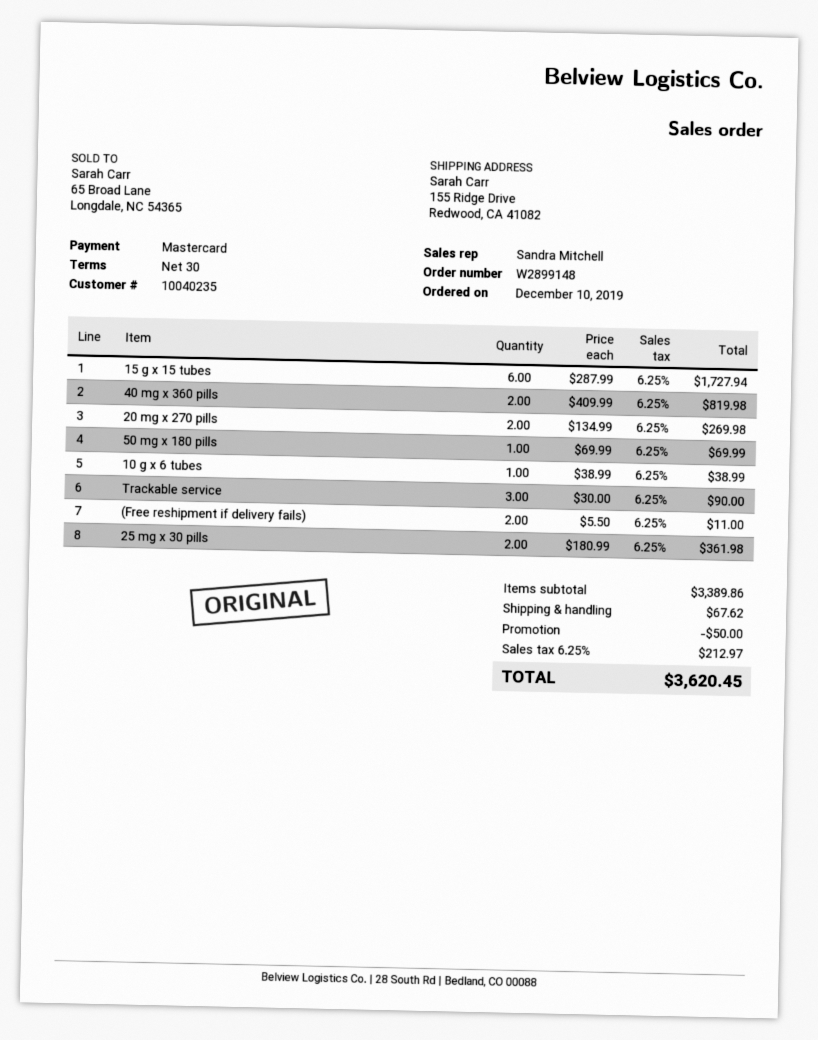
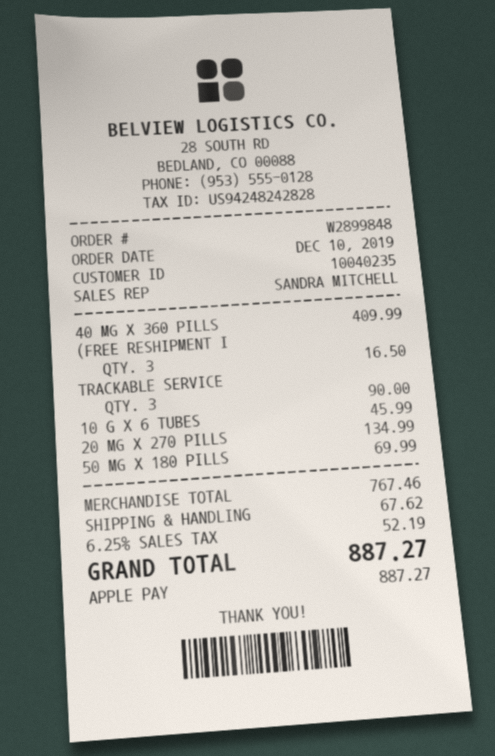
order number: W2899148 -> W2899848
payment method: Mastercard -> Apple Pay
15 g x 15 tubes: 6 for 1727.94 -> none
40 mg x 360 pills: 2 for 819.98 -> 1 for 409.99
20 mg x 270 pills: 2 for 269.98 -> 1 for 134.99
10 g x 6 tubes: 1 for 38.99 -> 1 for 45.99
(Free reshipment if delivery fails): 2 for 11.00 -> 3 for 16.50
25 mg x 30 pills: 2 for 361.98 -> none
subtotal: 3389.86 -> 767.46
discount: 50.00 -> none
tax: 6.25% = 212.97 -> 6.25% = 52.19
total: 3620.45 -> 887.27

